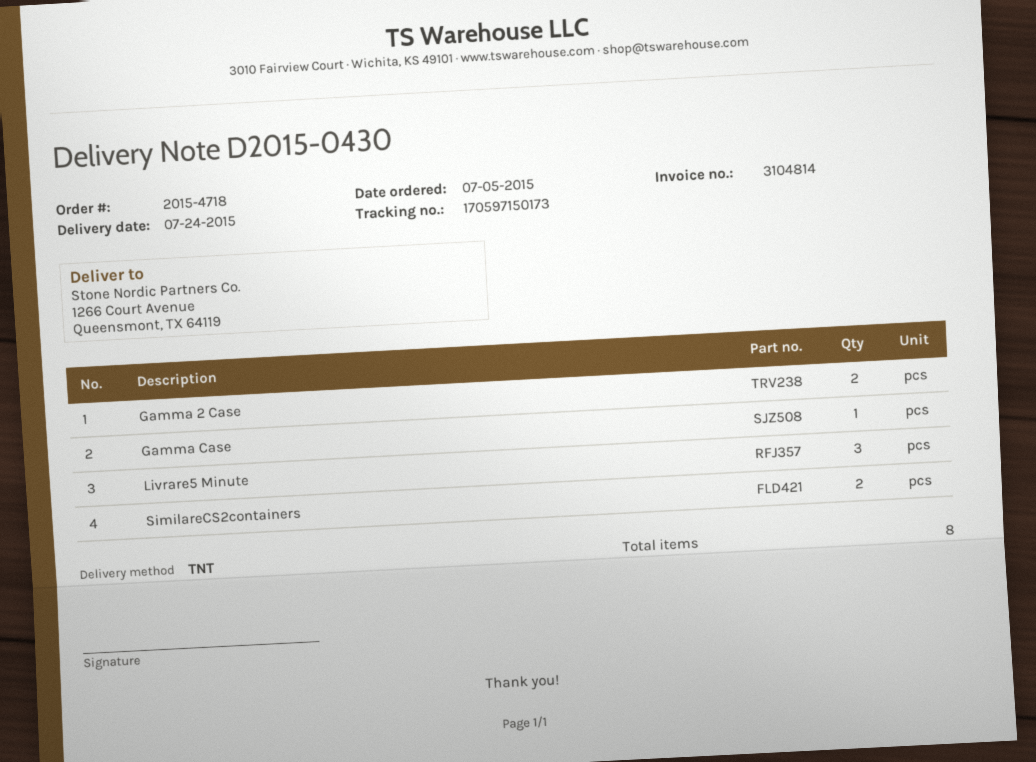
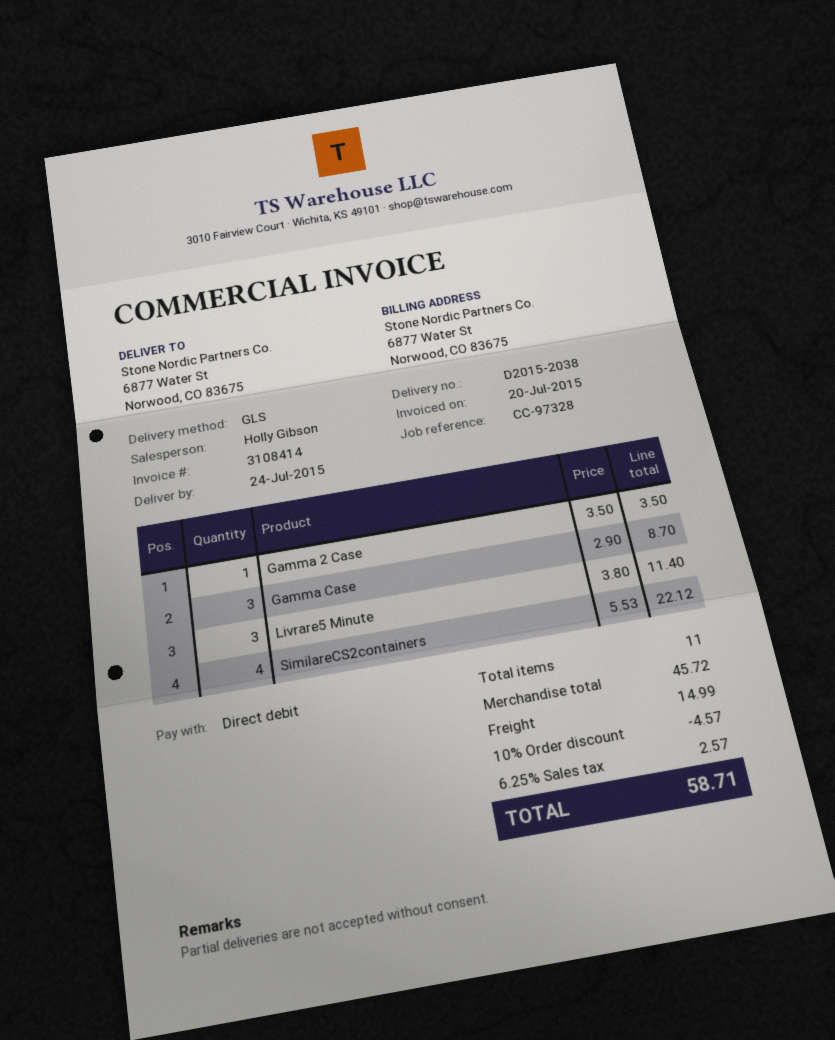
delivery note number: D2015-0430 -> D2015-2038
invoice number: 3104814 -> 3108414
shipping method: TNT -> GLS
ship to: 1266 Court Avenue, Queensmont, TX 64119 -> 6877 Water St, Norwood, CO 83675
Gamma 2 Case: 2 -> 1
Gamma Case: 1 -> 3
SimilareCS2containers: 2 -> 4
total quantity: 8 -> 11

